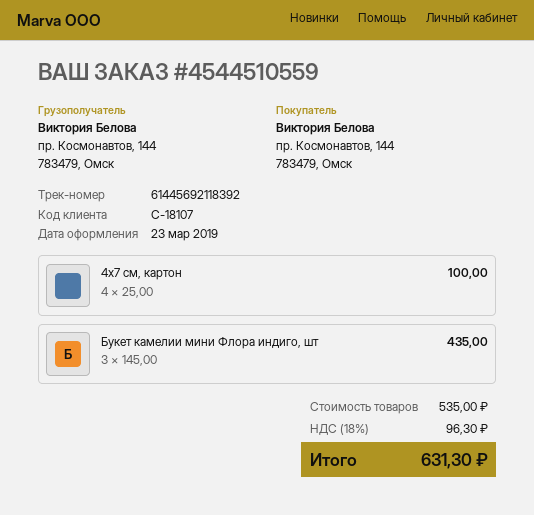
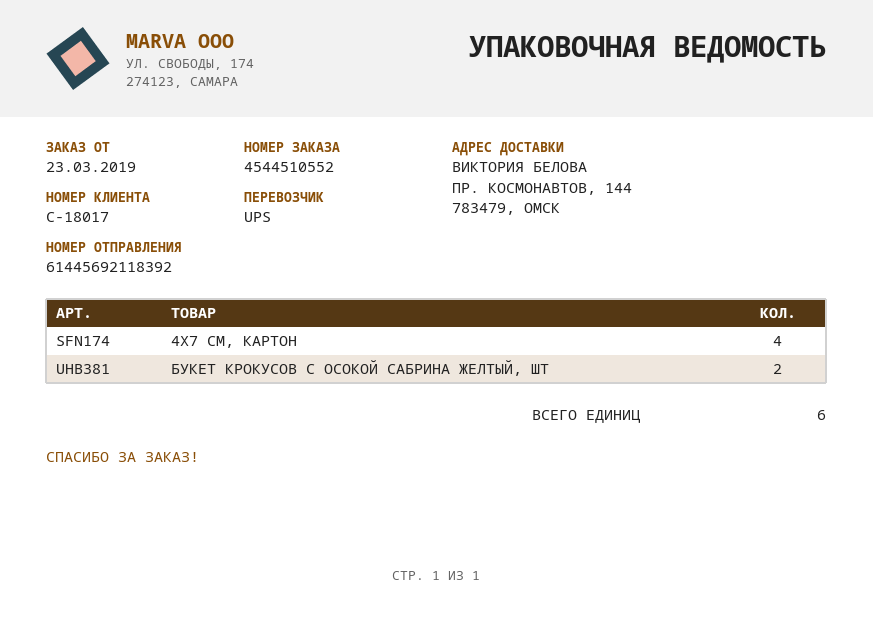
order number: 4544510559 -> 4544510552
customer number: C-18107 -> C-18017
Букет камелии мини Флора индиго, шт: 3 -> none
БУКЕТ КРОКУСОВ С ОСОКОЙ САБРИНА ЖЕЛТЫЙ, ШТ: none -> 2

